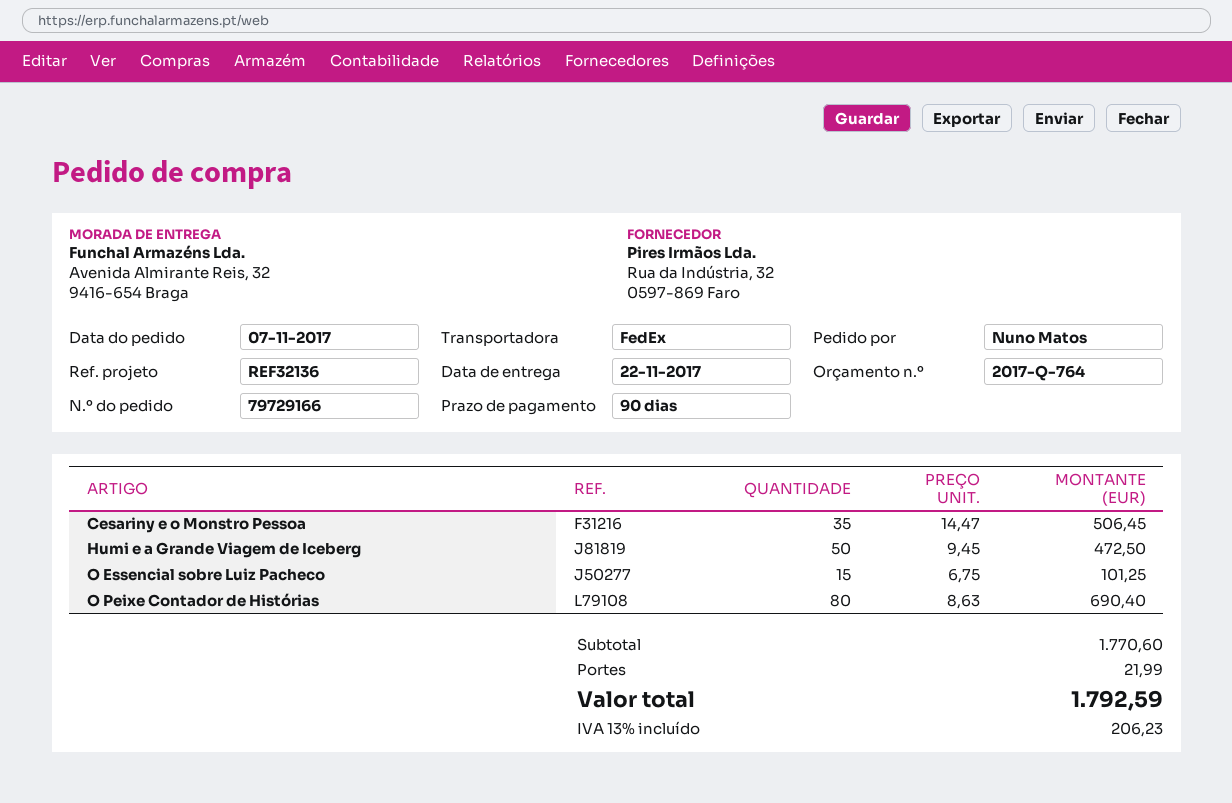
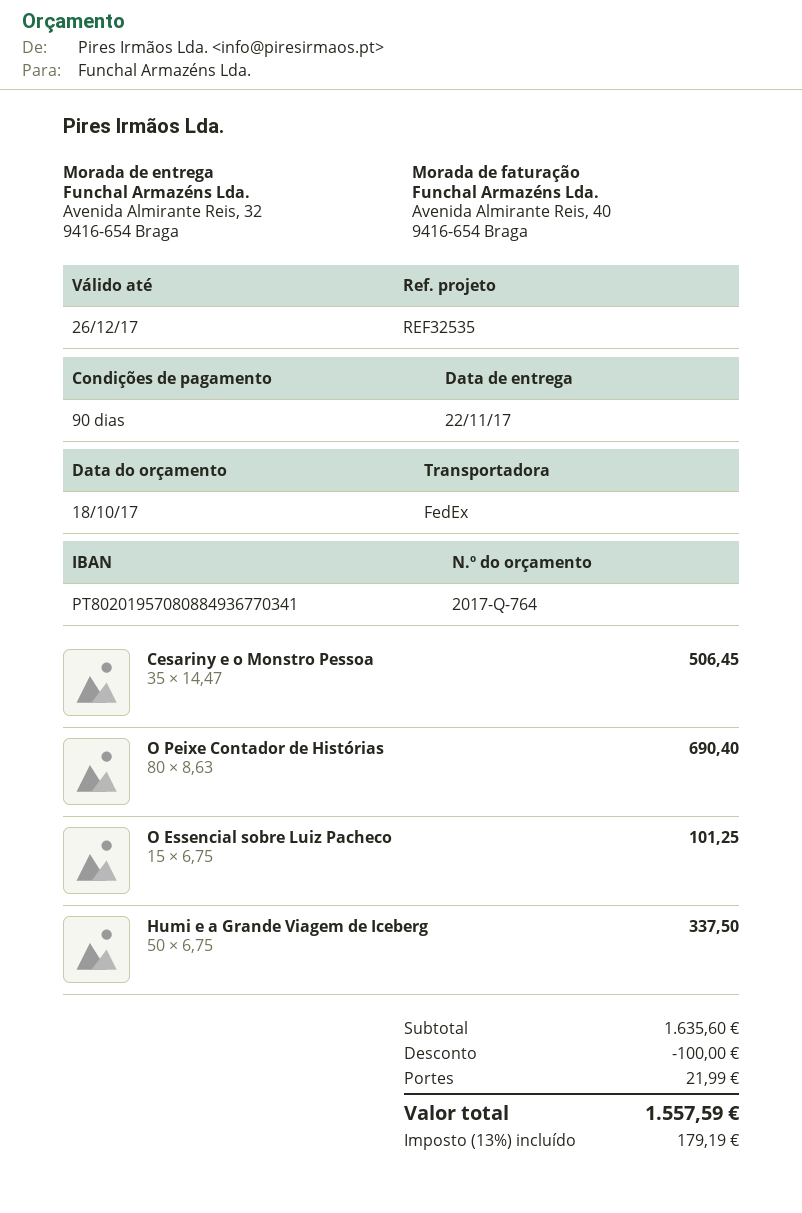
reference: REF32136 -> REF32535
Humi e a Grande Viagem de Iceberg: 50 x 9.45 = 472.50 -> 50 x 6.75 = 337.50
subtotal: 1770.60 -> 1635.60
discount: none -> 100.00
tax: 13% = 206.23 -> 13% = 179.19
total: 1792.59 -> 1557.59

